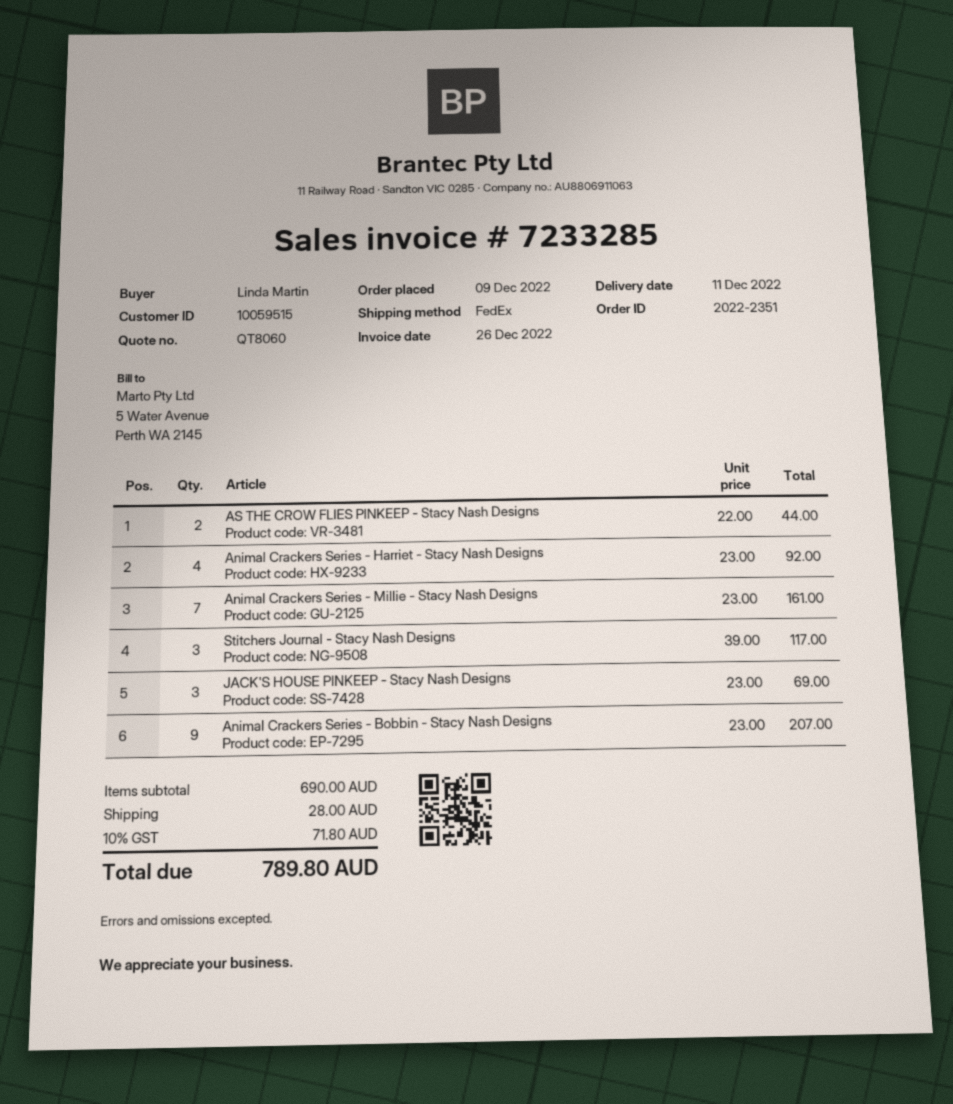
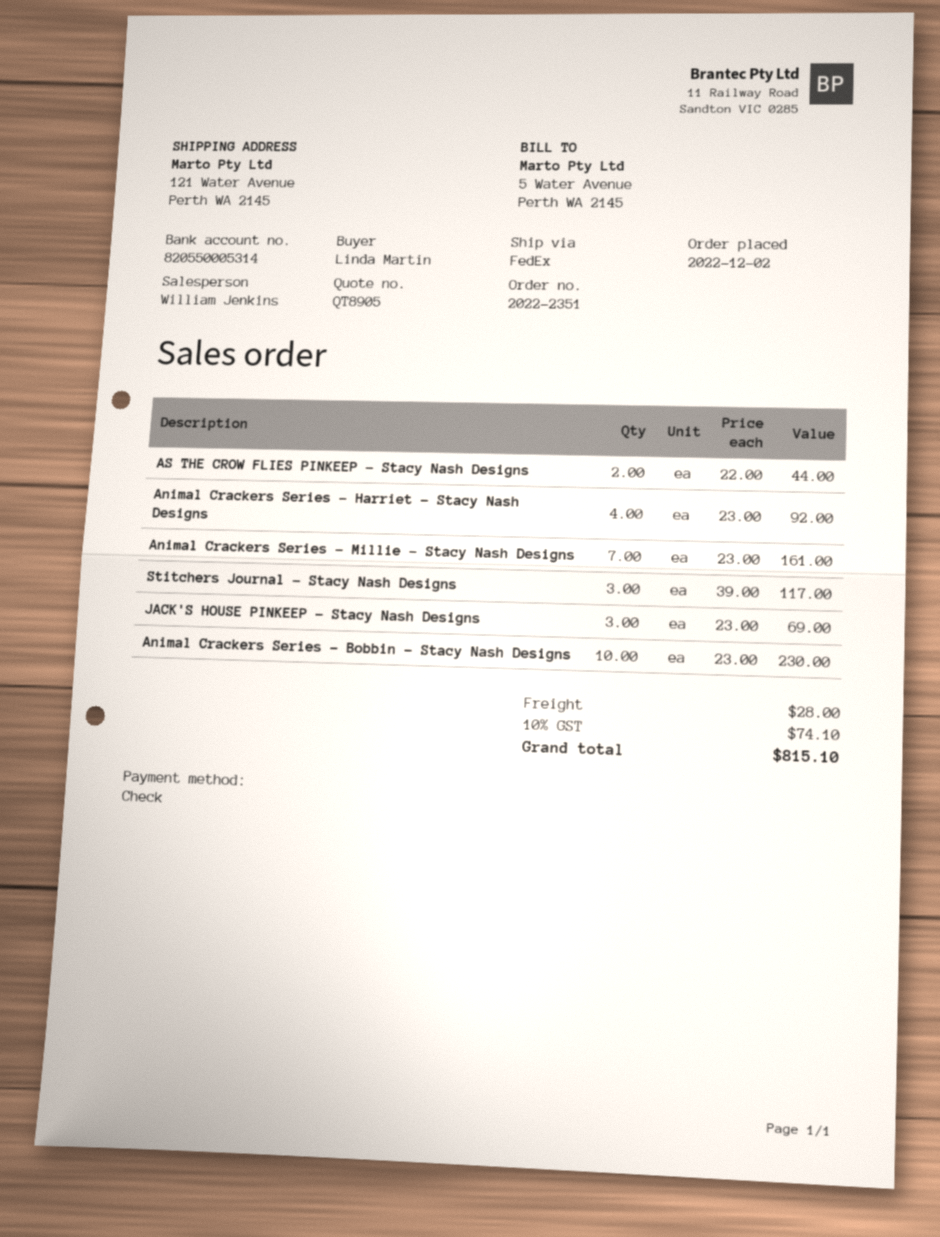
quote number: QT8060 -> QT8905
order date: 2022-12-09 -> 2022-12-02
Animal Crackers Series - Bobbin - Stacy Nash Designs: 9 x 23.00 = 207.00 -> 10 x 23.00 = 230.00
tax: 10% = 71.80 -> 10% = 74.10
total: 789.80 -> 815.10

